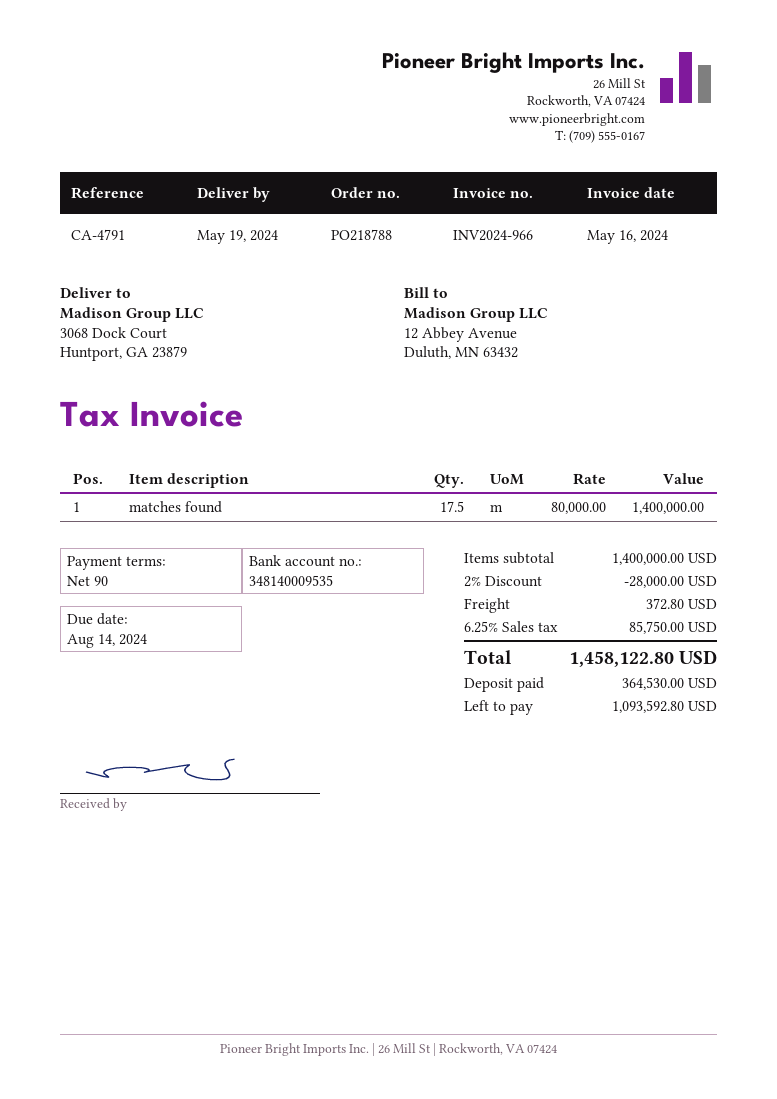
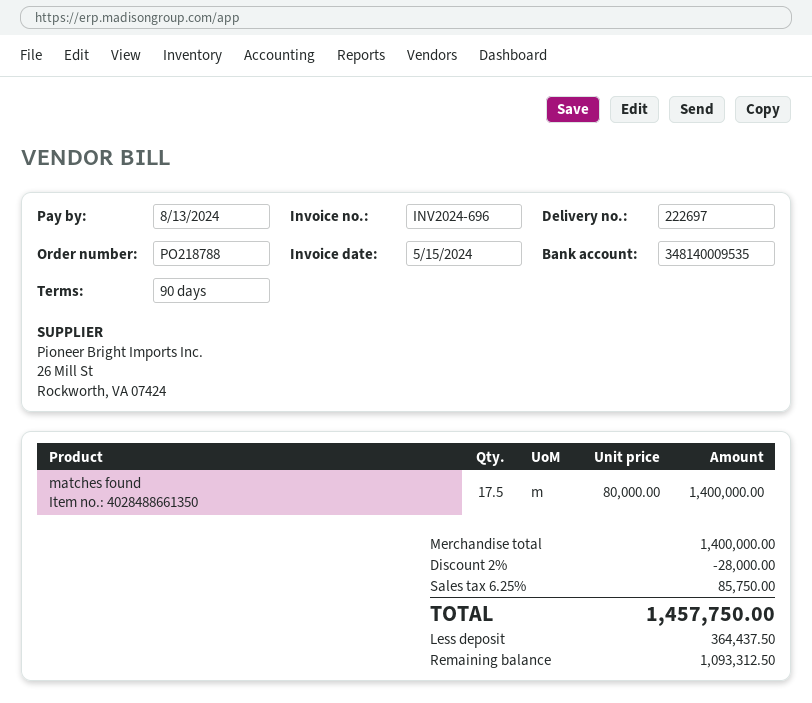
invoice number: INV2024-966 -> INV2024-696
invoice date: 2024-05-16 -> 2024-05-15
due date: 2024-08-14 -> 2024-08-13
shipping: 372.80 -> none
total: 1458122.80 -> 1457750.00
deposit: 364530.00 -> 364437.50
balance: 1093592.80 -> 1093312.50

